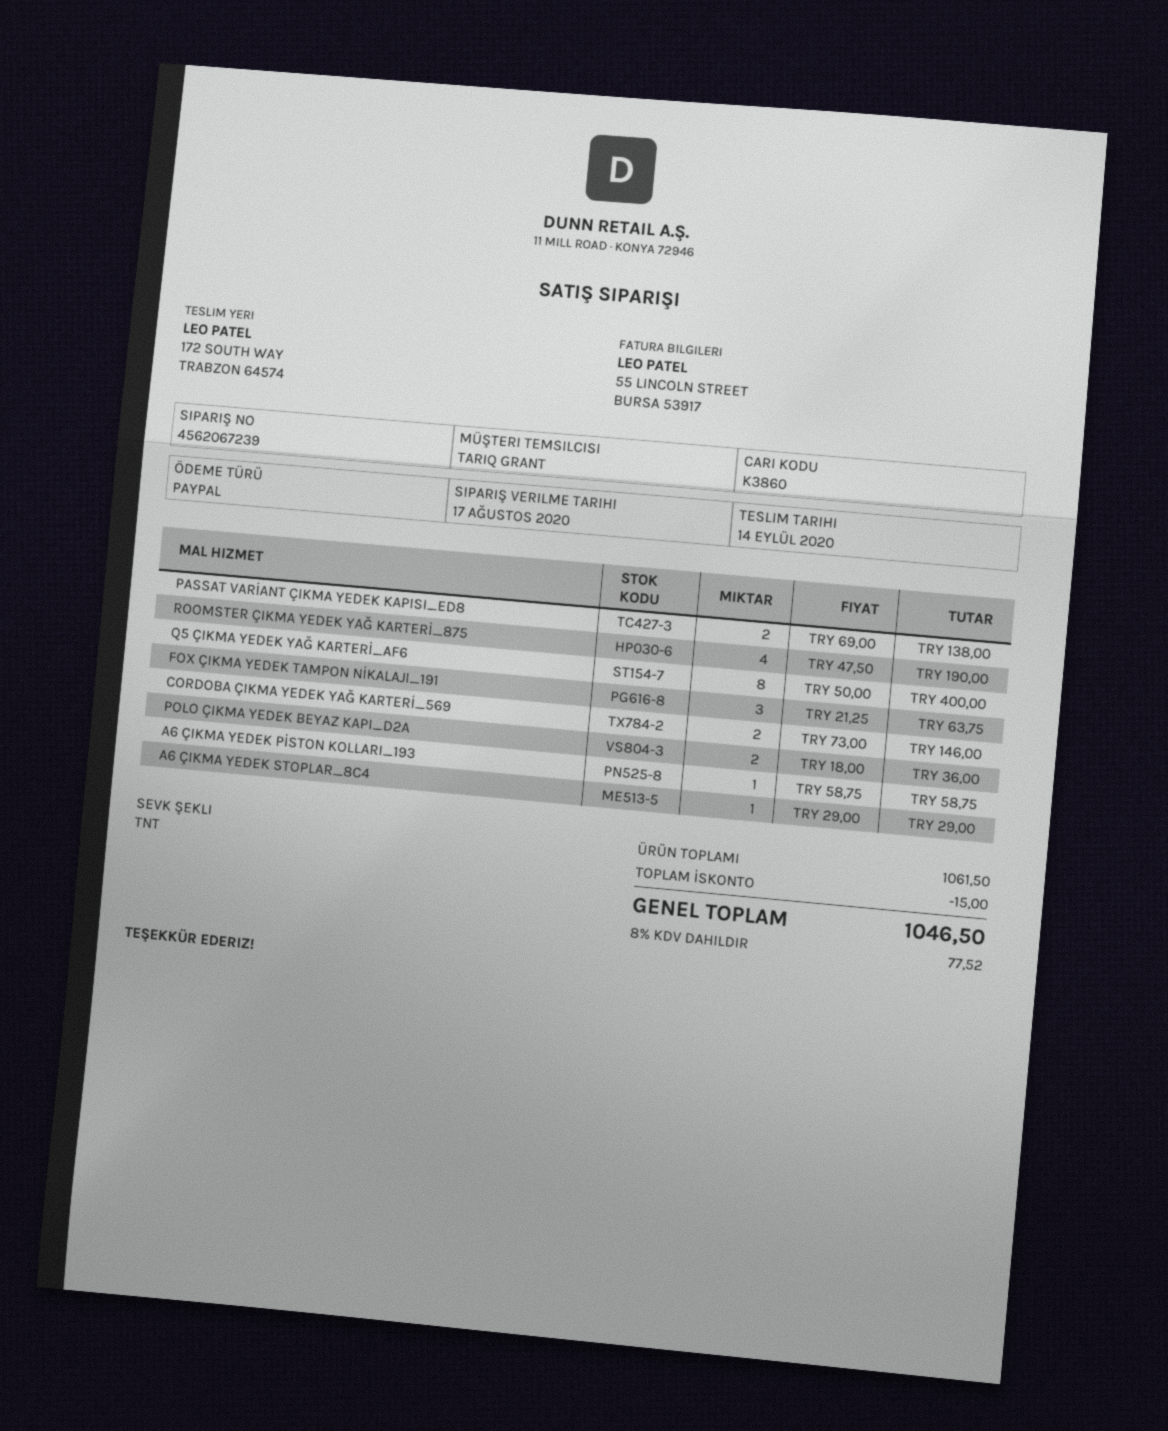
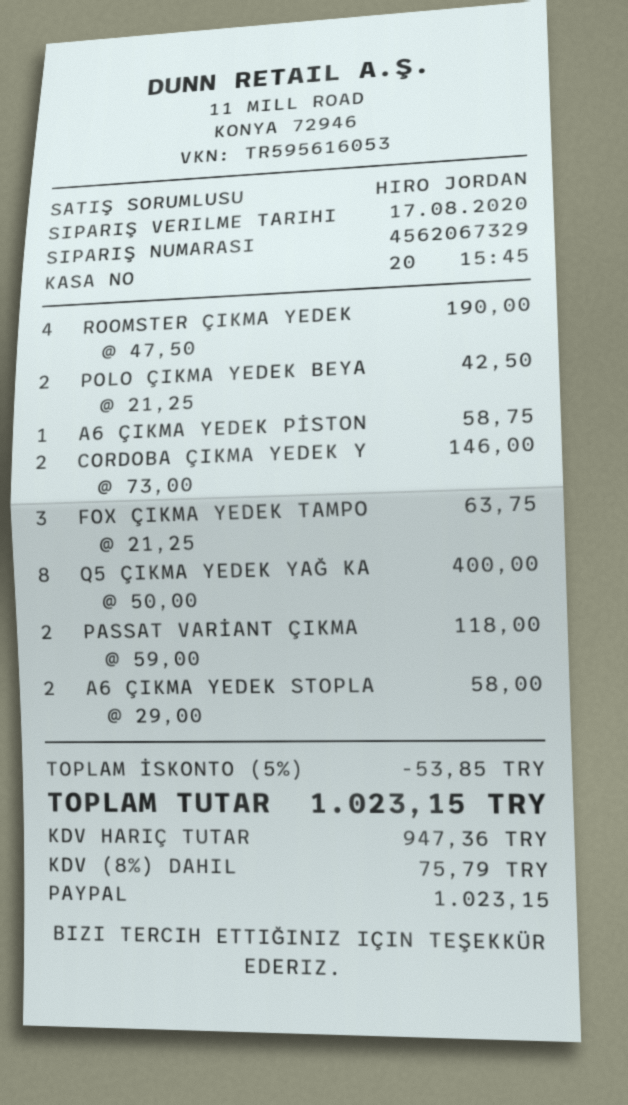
order number: 4562067239 -> 4562067329
sales rep: TARIQ GRANT -> HIRO JORDAN
PASSAT VARİANT ÇIKMA YEDEK KAPISI_ED8: 2 x 69.00 = 138.00 -> 2 x 59.00 = 118.00
POLO ÇIKMA YEDEK BEYAZ KAPI_D2A: 2 x 18.00 = 36.00 -> 2 x 21.25 = 42.50
A6 ÇIKMA YEDEK STOPLAR_8C4: 1 x 29.00 = 29.00 -> 2 x 29.00 = 58.00
discount: 15.00 -> 53.85
tax: 8% = 77.52 -> 8% = 75.79
total: 1046.50 -> 1023.15

